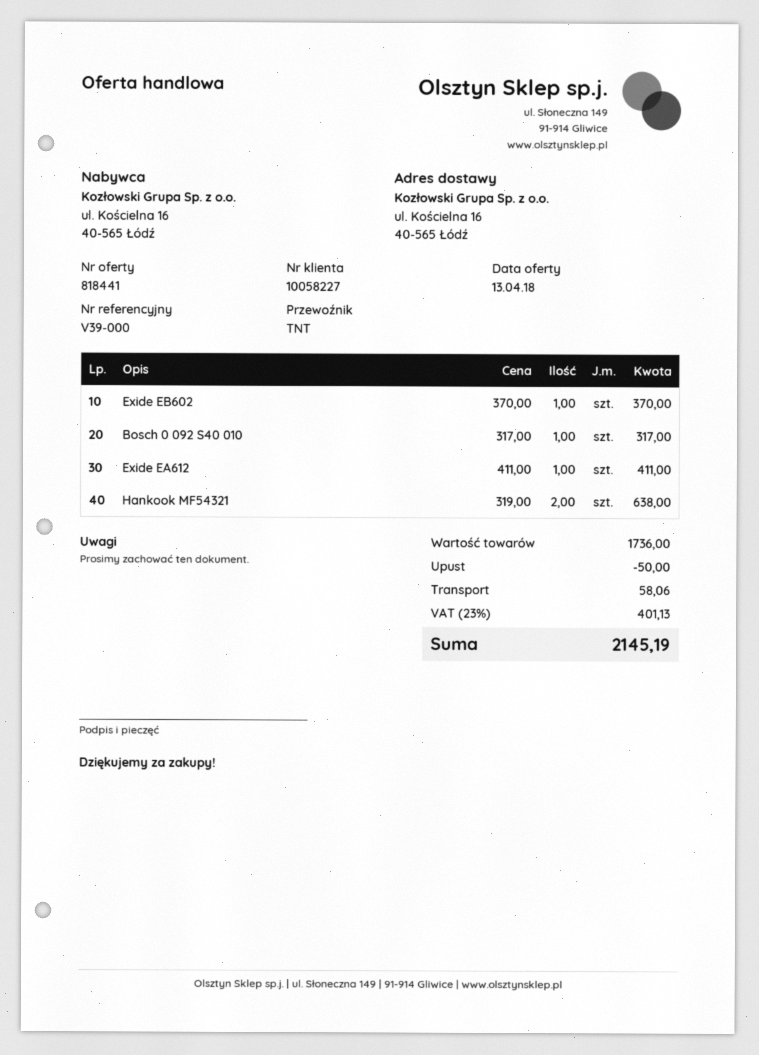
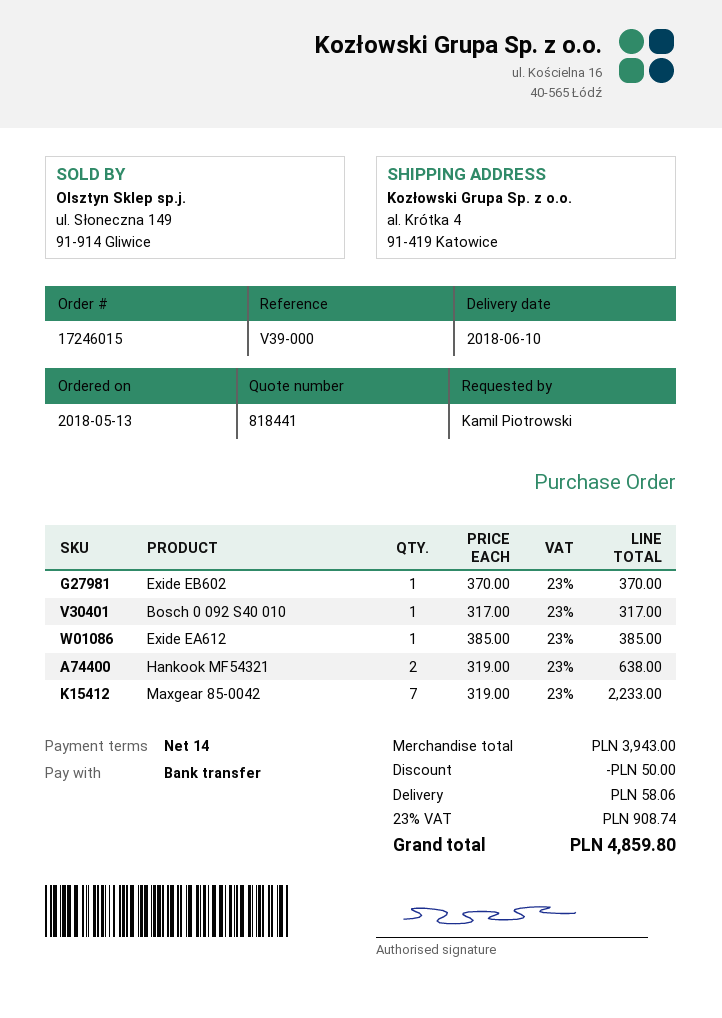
ship to: ul. Kościelna 16, 40-565 Łódź -> al. Krótka 4, 91-419 Katowice
Exide EA612: 1 x 411.00 = 411.00 -> 1 x 385.00 = 385.00
Maxgear 85-0042: none -> 7 x 319.00 = 2233.00
subtotal: 1736.00 -> 3943.00
tax: 23% = 401.13 -> 23% = 908.74
total: 2145.19 -> 4859.80

